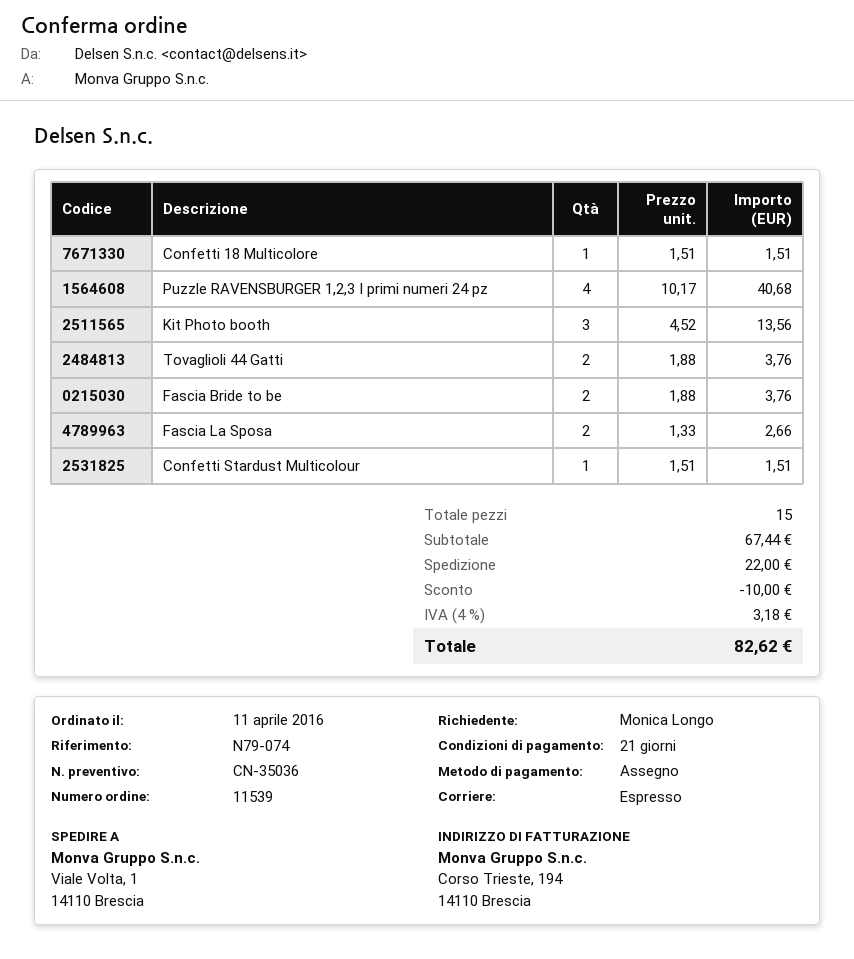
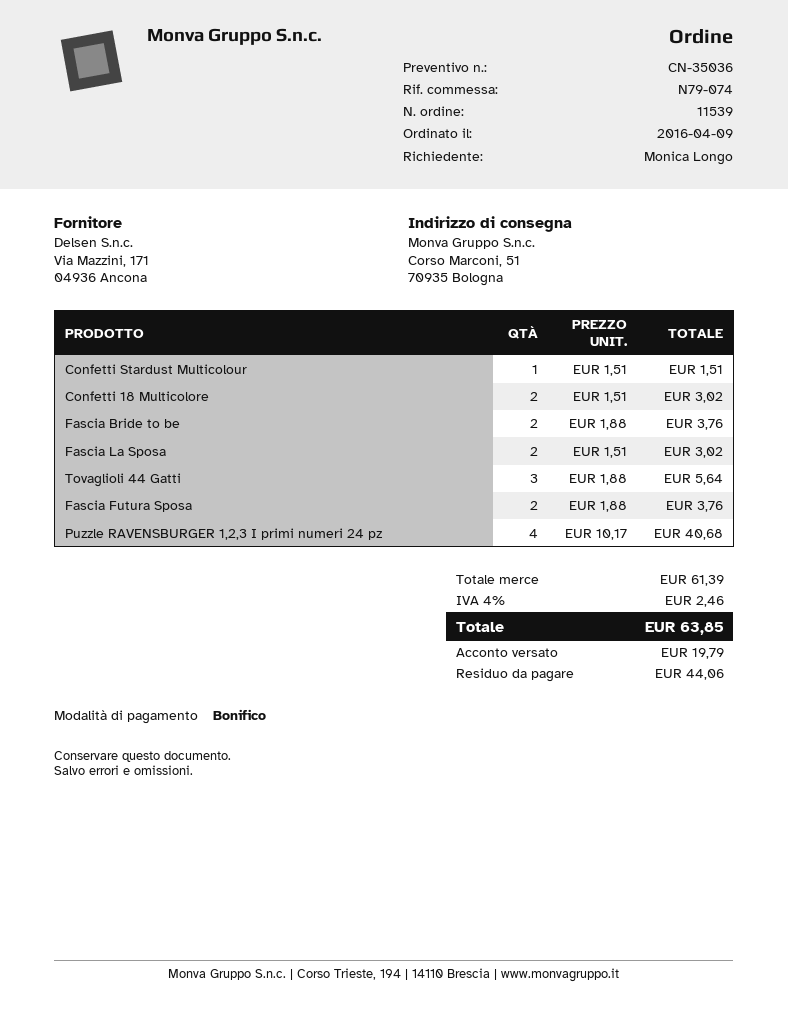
order date: 2016-04-11 -> 2016-04-09
payment method: cheque -> bank transfer
ship to: Viale Volta, 1, 14110 Brescia -> Corso Marconi, 51, 70935 Bologna
Confetti 18 Multicolore: 1 x 1.51 = 1.51 -> 2 x 1.51 = 3.02
Kit Photo booth: 3 x 4.52 = 13.56 -> none
Tovaglioli 44 Gatti: 2 x 1.88 = 3.76 -> 3 x 1.88 = 5.64
Fascia La Sposa: 2 x 1.33 = 2.66 -> 2 x 1.51 = 3.02
Fascia Futura Sposa: none -> 2 x 1.88 = 3.76
subtotal: 67.44 -> 61.39
discount: 10.00 -> none
shipping: 22.00 -> none
tax: 4% = 3.18 -> 4% = 2.46
total: 82.62 -> 63.85

